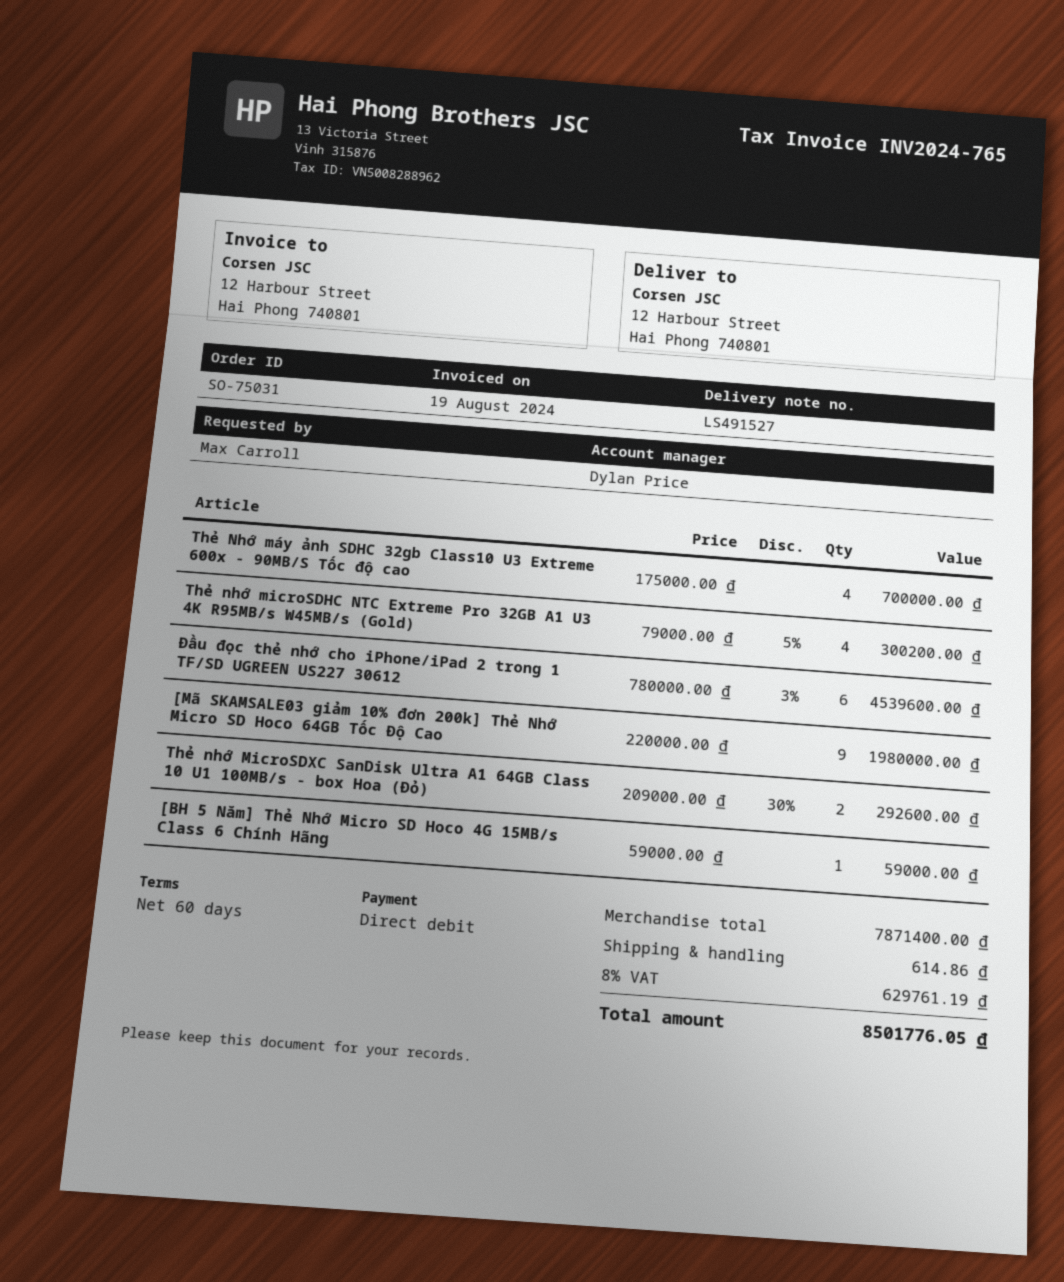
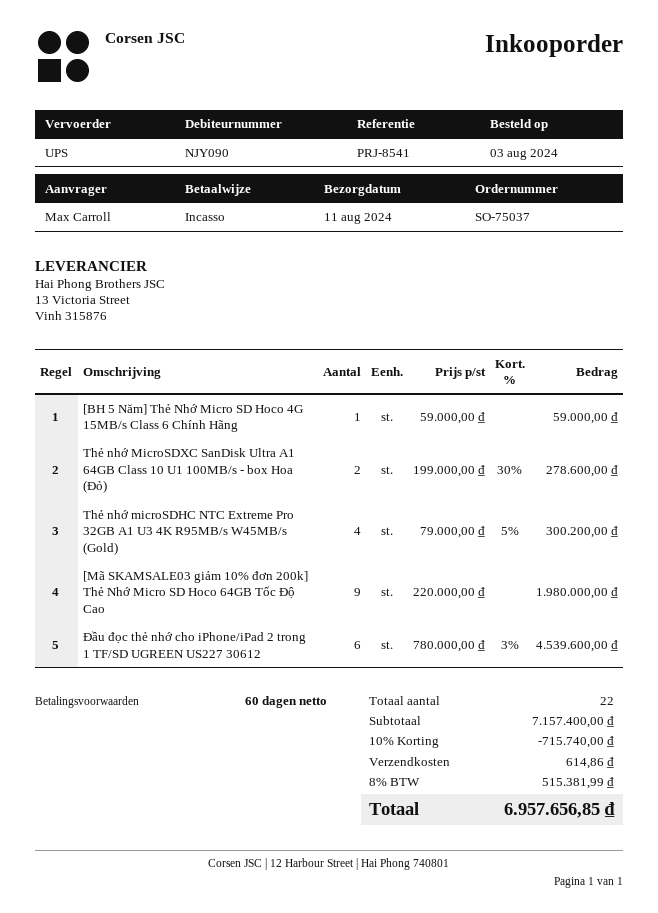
order number: SO-75031 -> SO-75037
Thẻ Nhớ máy ảnh SDHC 32gb Class10 U3 Extreme 600x - 90MB/S Tốc độ cao: 4 x 175000.00 = 700000.00 -> none
Thẻ nhớ MicroSDXC SanDisk Ultra A1 64GB Class 10 U1 100MB/s - box Hoa (Đỏ): 2 x 209000.00 - 30% = 292600.00 -> 2 x 199000.00 - 30% = 278600.00
subtotal: 7871400.00 -> 7157400.00
discount: none -> 10% = 715740.00
tax: 8% = 629761.19 -> 8% = 515381.99
total: 8501776.05 -> 6957656.85

